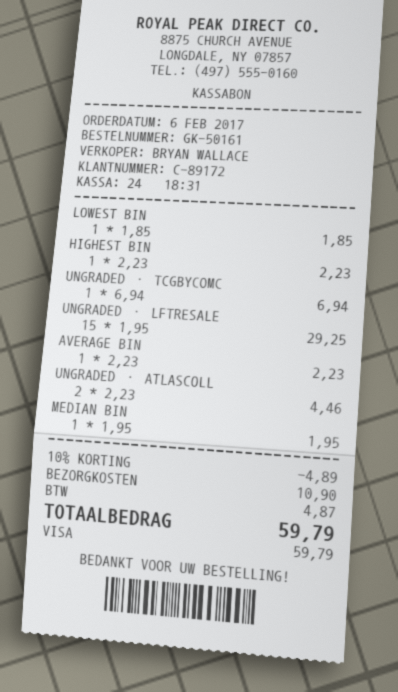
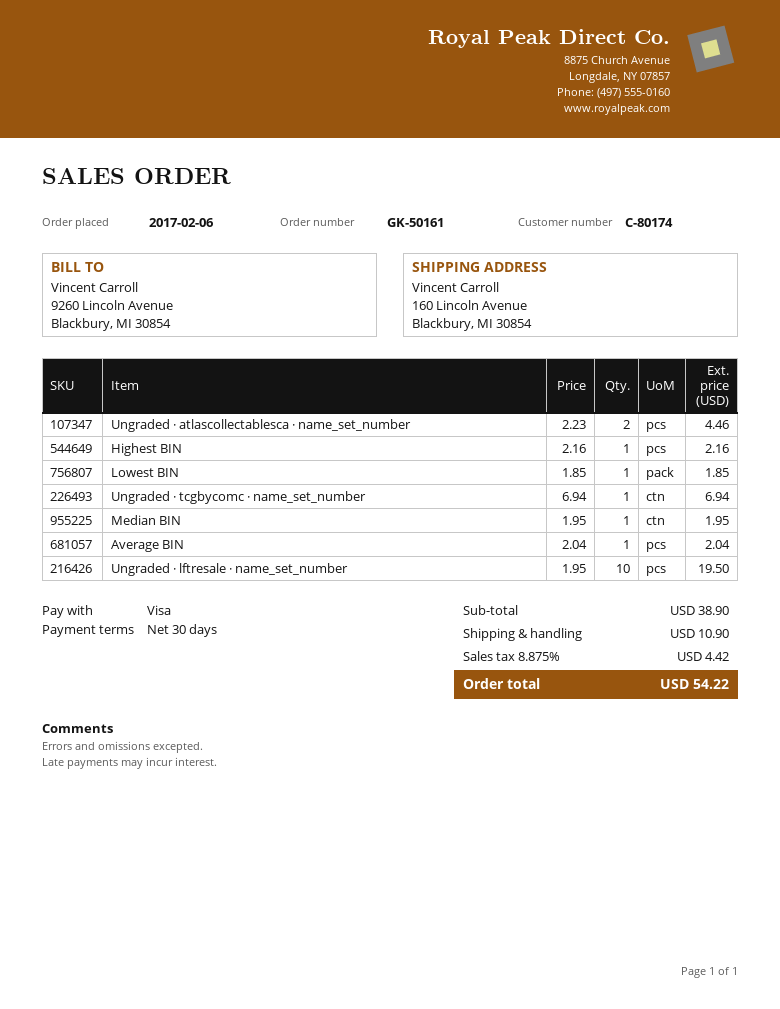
customer number: C-89172 -> C-80174
HIGHEST BIN: 1 x 2.23 = 2.23 -> 1 x 2.16 = 2.16
UNGRADED · LFTRESALE: 15 x 1.95 = 29.25 -> 10 x 1.95 = 19.50
AVERAGE BIN: 1 x 2.23 = 2.23 -> 1 x 2.04 = 2.04
discount: 10% = 4.89 -> none
tax: 4.87 -> 4.42
total: 59.79 -> 54.22

